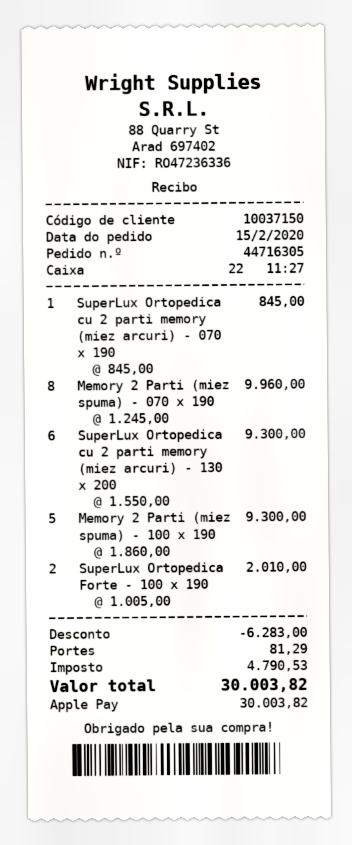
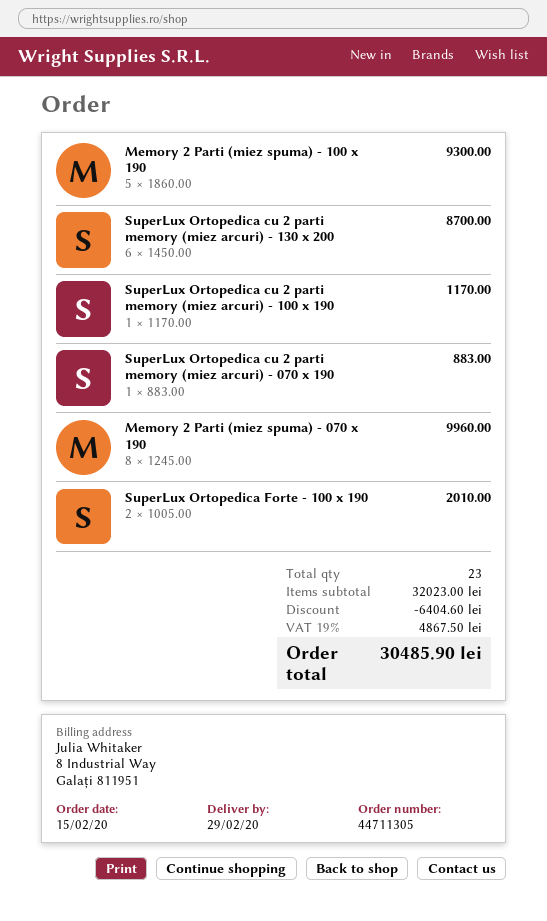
order number: 44716305 -> 44711305
SuperLux Ortopedica cu 2 parti memory (miez arcuri) - 070 x 190: 1 x 845.00 = 845.00 -> 1 x 883.00 = 883.00
SuperLux Ortopedica cu 2 parti memory (miez arcuri) - 130 x 200: 6 x 1550.00 = 9300.00 -> 6 x 1450.00 = 8700.00
SuperLux Ortopedica cu 2 parti memory (miez arcuri) - 100 x 190: none -> 1 x 1170.00 = 1170.00
discount: 6283.00 -> 6404.60
shipping: 81.29 -> none
tax: 4790.53 -> 4867.50
total: 30003.82 -> 30485.90

